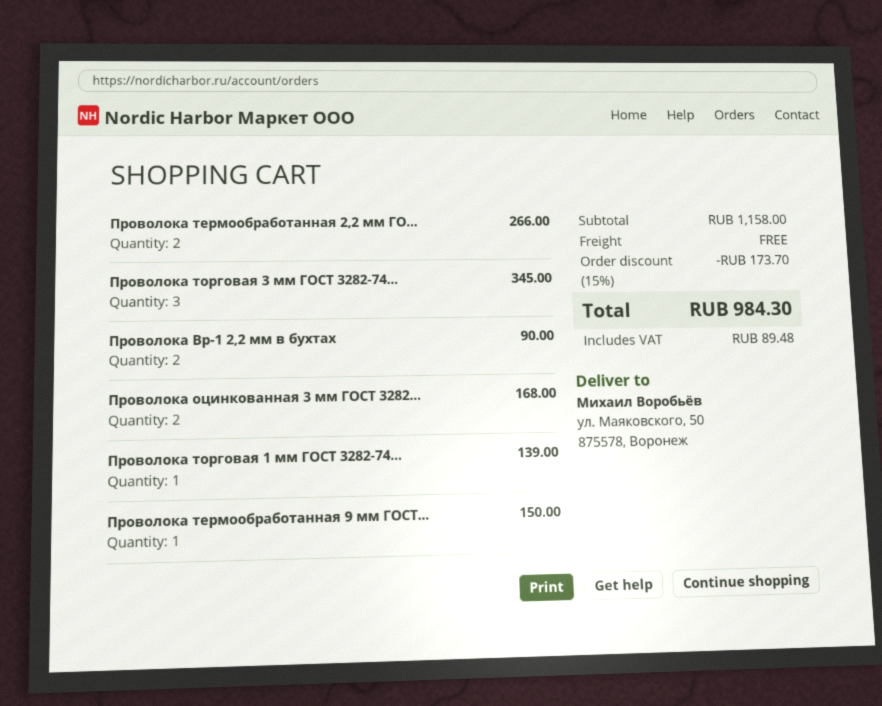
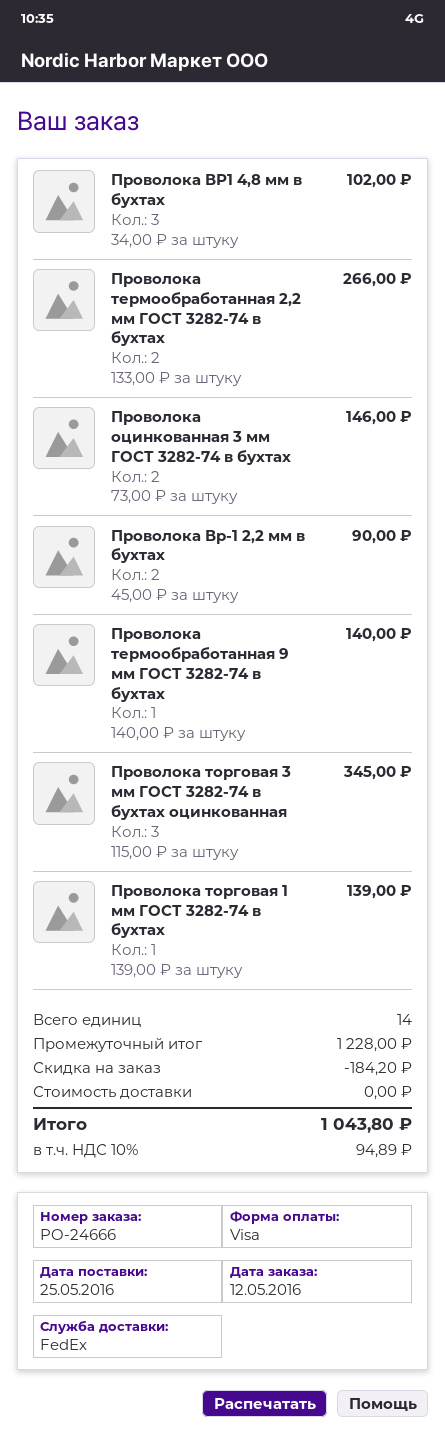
Проволока оцинкованная 3 мм ГОСТ 3282...: 2 for 168.00 -> 2 for 146.00
Проволока термообработанная 9 мм ГОСТ...: 1 for 150.00 -> 1 for 140.00
Проволока ВР1 4,8 мм в бухтах: none -> 3 for 102.00
subtotal: 1158.00 -> 1228.00
discount: 173.70 -> 184.20
tax: 89.48 -> 94.89
total: 984.30 -> 1043.80

